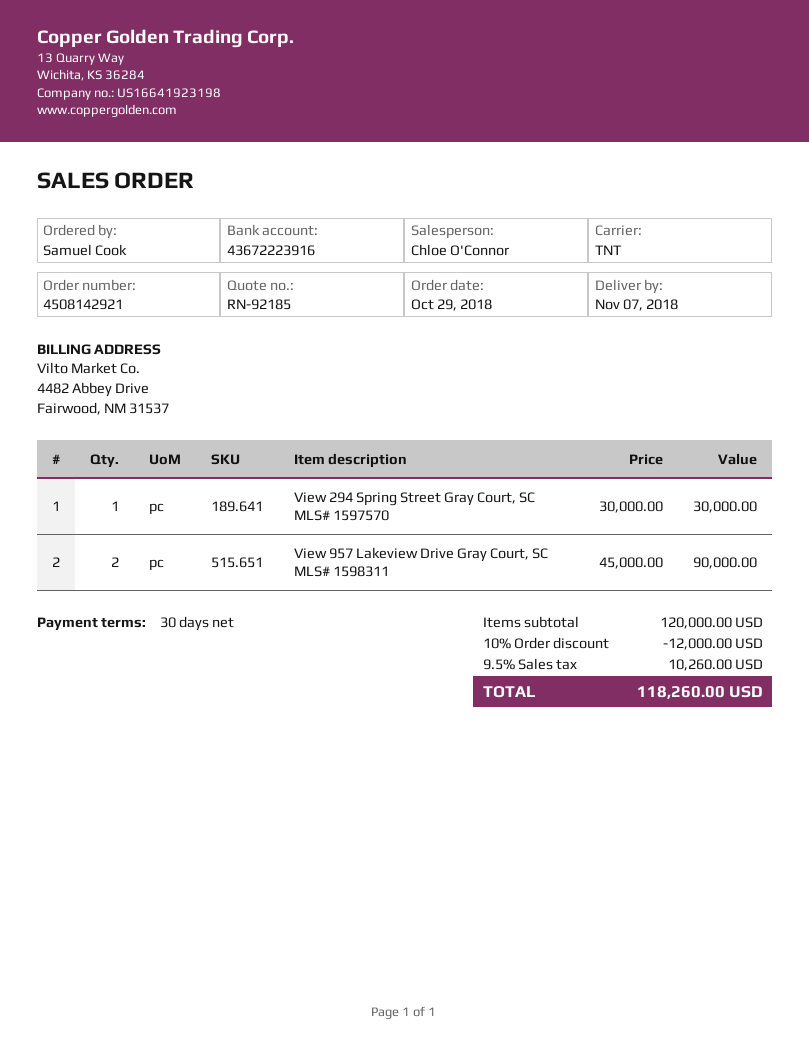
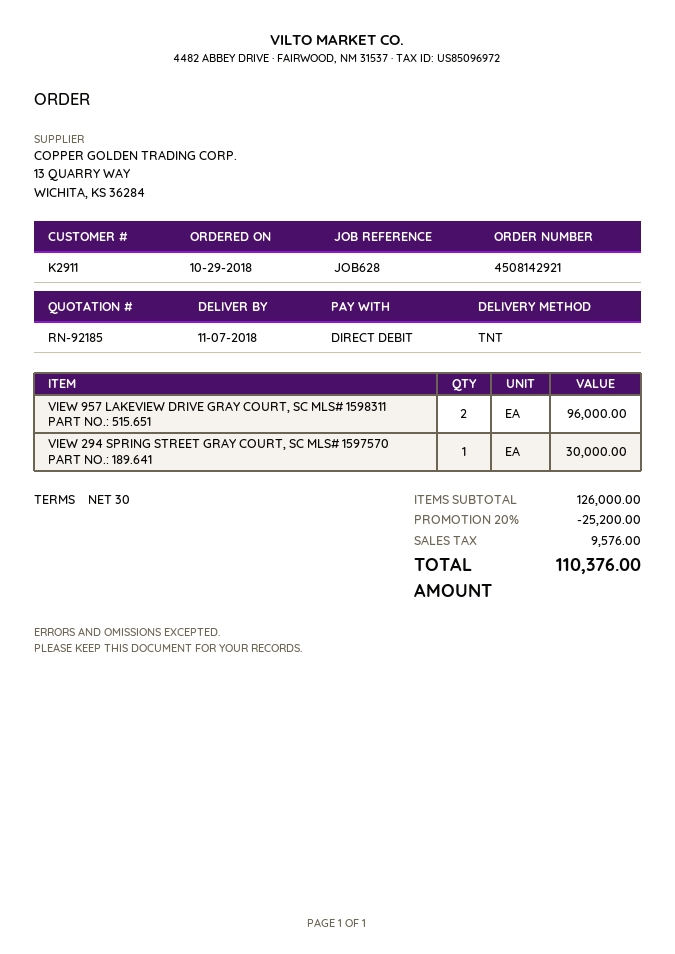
View 957 Lakeview Drive Gray Court, SC MLS# 1598311: 2 for 90000.00 -> 2 for 96000.00
subtotal: 120000.00 -> 126000.00
discount: 10% = 12000.00 -> 20% = 25200.00
tax: 10260.00 -> 9576.00
total: 118260.00 -> 110376.00

